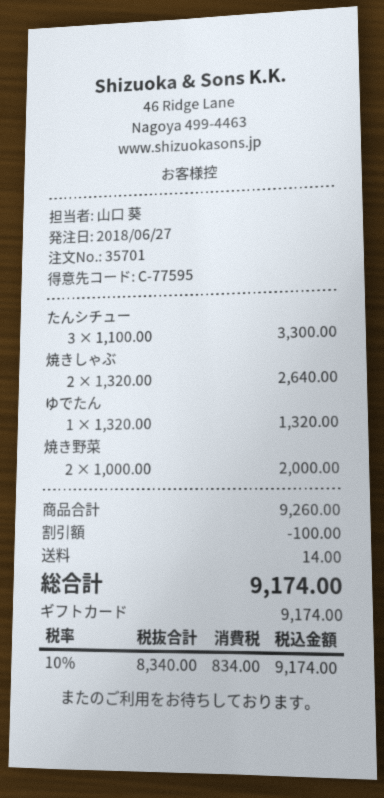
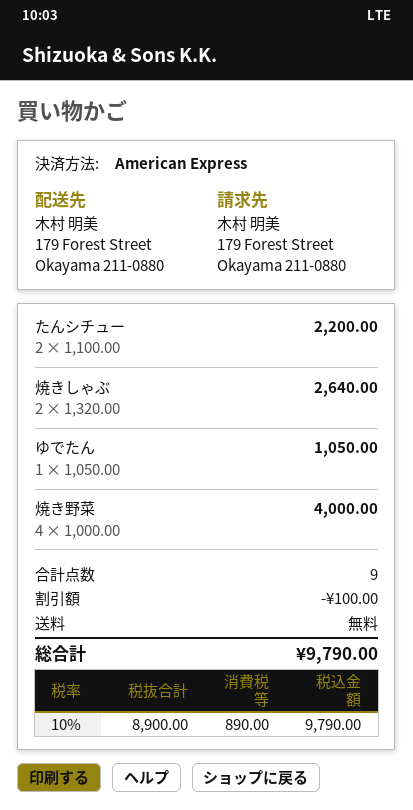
payment method: gift card -> American Express
たんシチュー: 3 x 1100.00 = 3300.00 -> 2 x 1100.00 = 2200.00
ゆでたん: 1 x 1320.00 = 1320.00 -> 1 x 1050.00 = 1050.00
焼き野菜: 2 x 1000.00 = 2000.00 -> 4 x 1000.00 = 4000.00
shipping: 14.00 -> 0.00
net: 8340.00 -> 8900.00
tax: 10% = 834.00 -> 10% = 890.00
total: 9174.00 -> 9790.00

